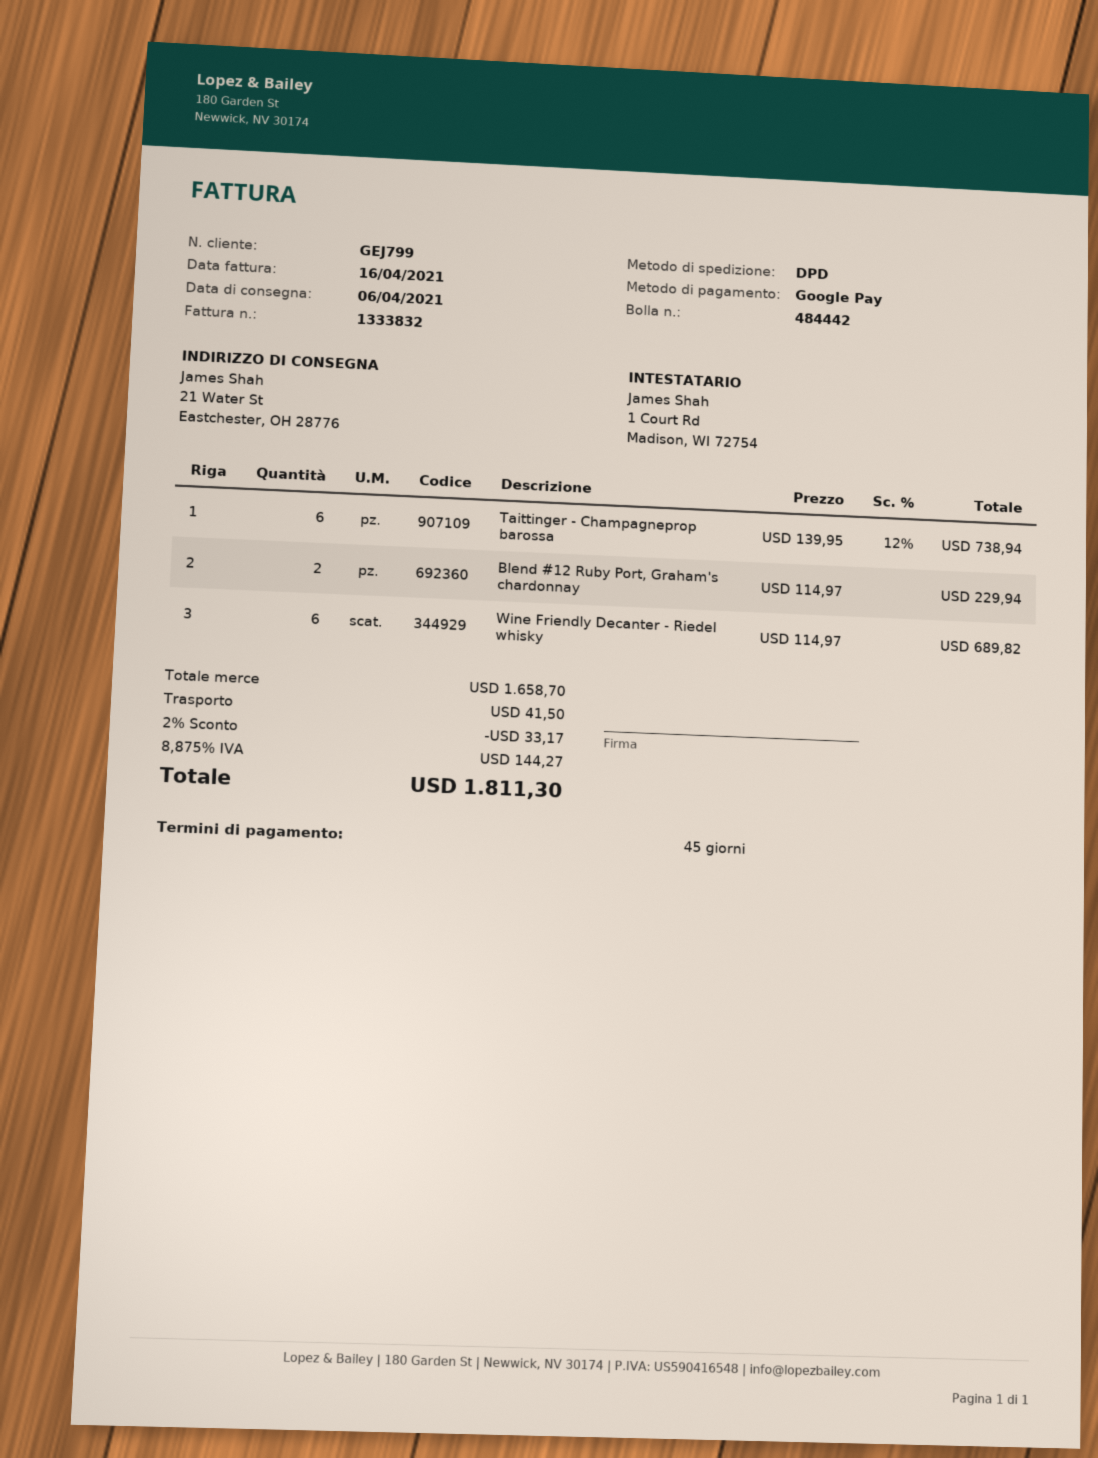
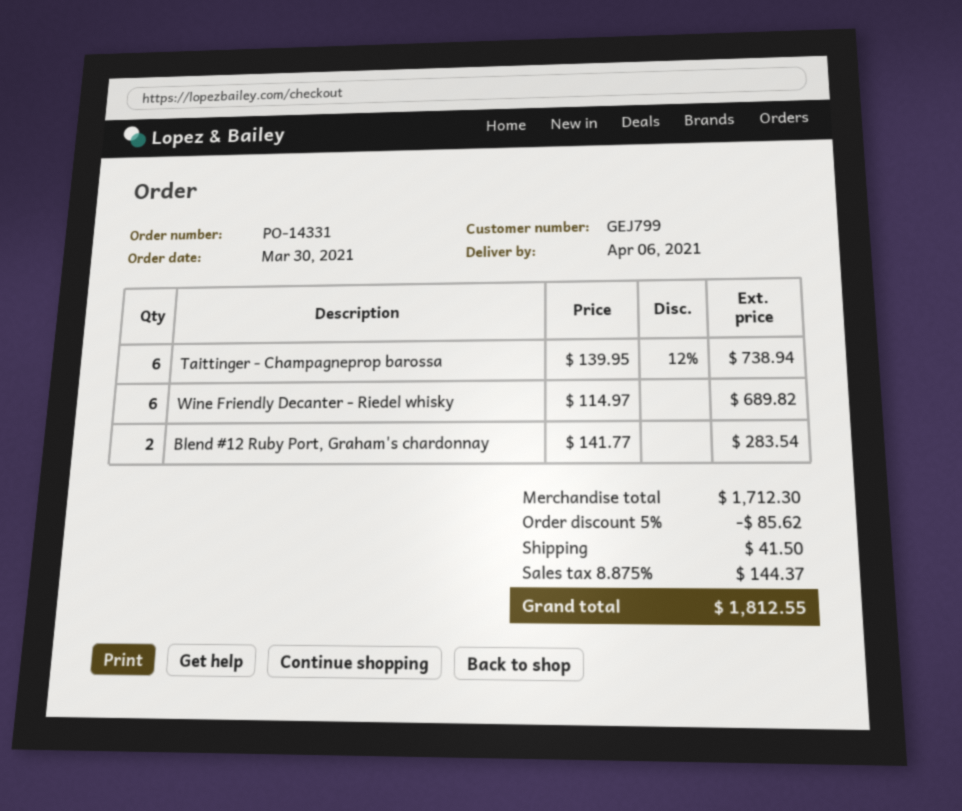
Blend #12 Ruby Port, Graham's chardonnay: 2 x 114.97 = 229.94 -> 2 x 141.77 = 283.54
subtotal: 1658.70 -> 1712.30
discount: 2% = 33.17 -> 5% = 85.62
tax: 8.875% = 144.27 -> 8.875% = 144.37
total: 1811.30 -> 1812.55

